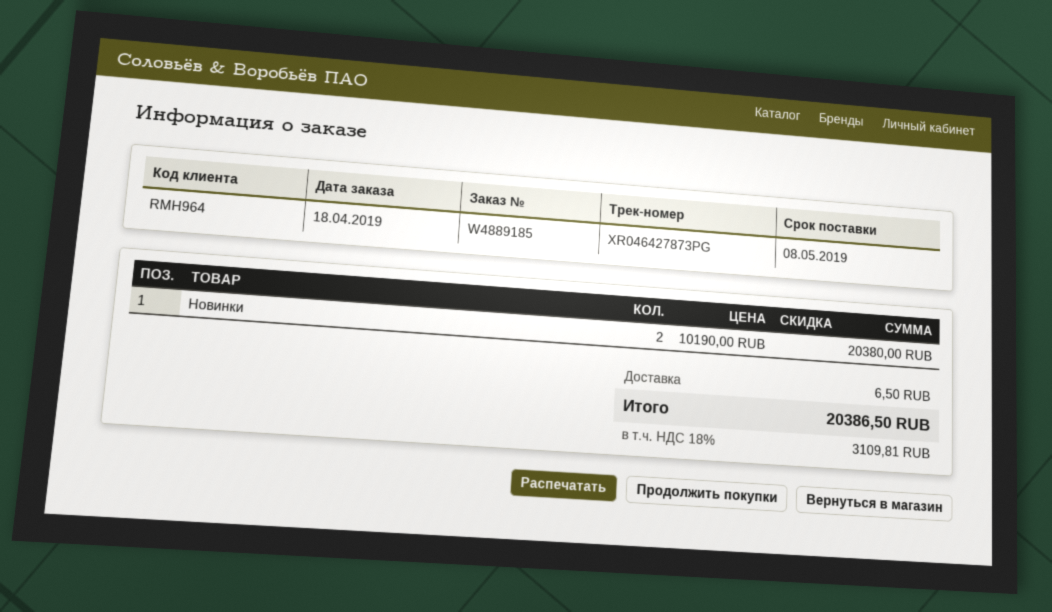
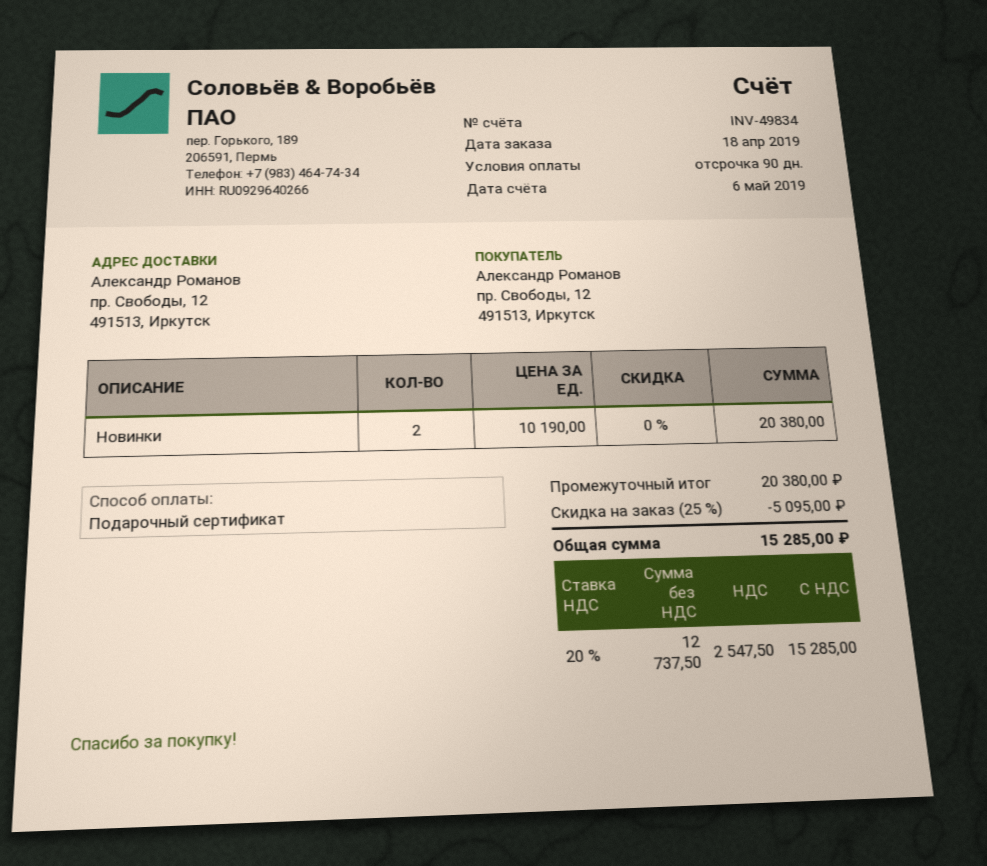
discount: none -> 25% = 5095.00
shipping: 6.50 -> none
tax: 18% = 3109.81 -> 20% = 2547.50
total: 20386.50 -> 15285.00

